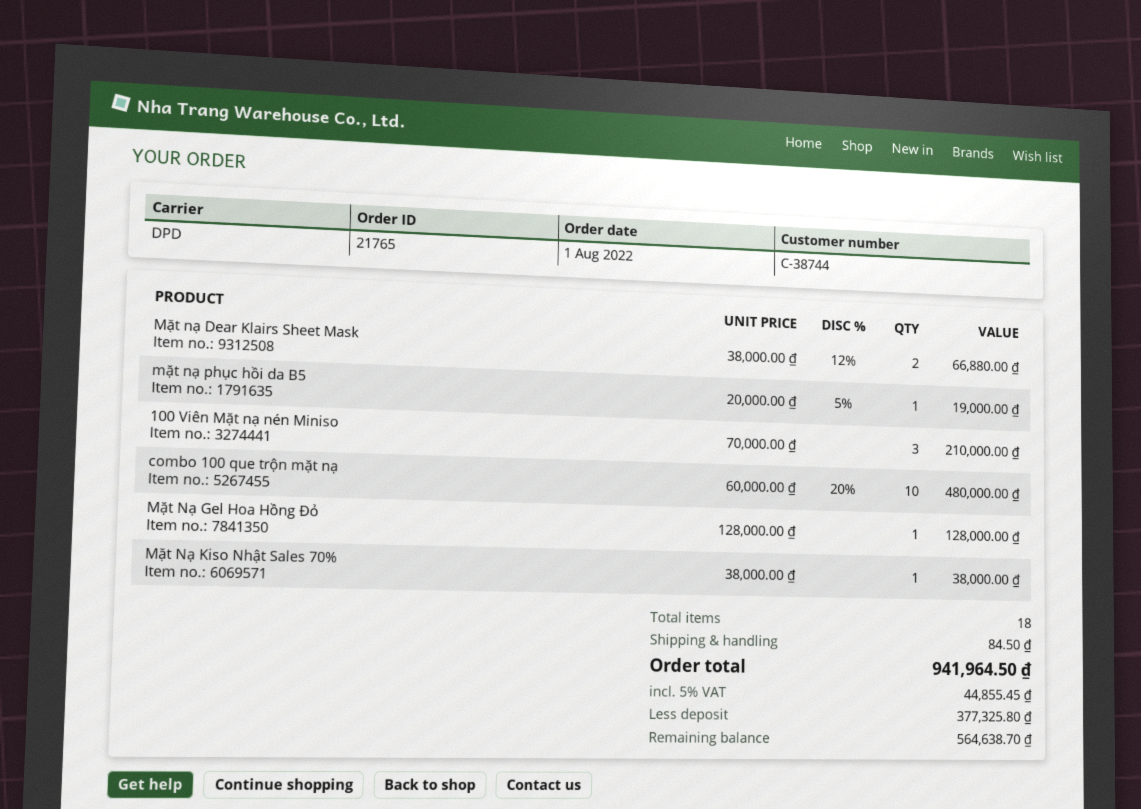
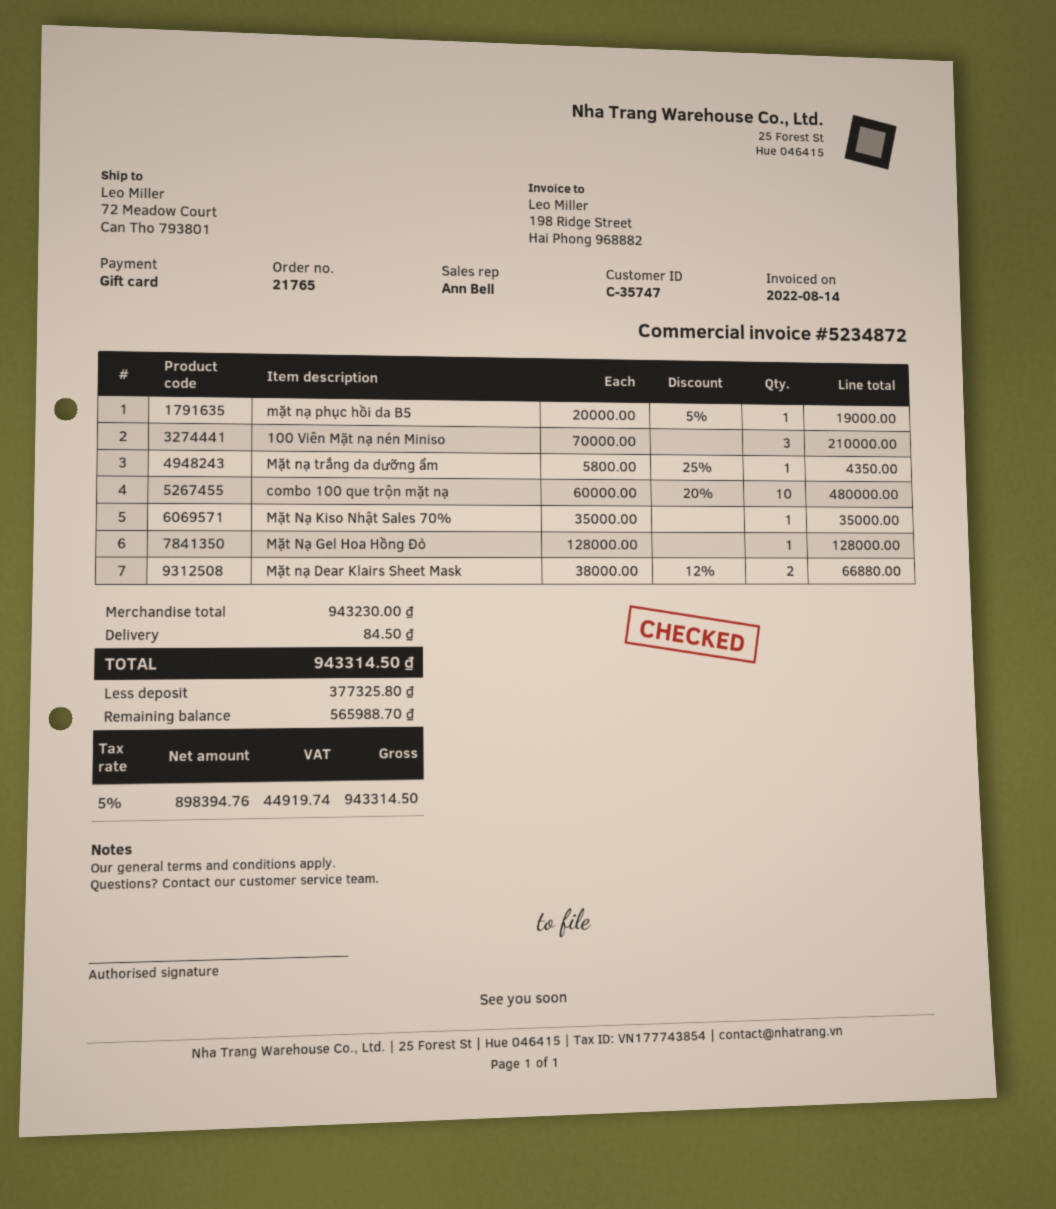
customer number: C-38744 -> C-35747
Mặt Nạ Kiso Nhật Sales 70%: 1 x 38000.00 = 38000.00 -> 1 x 35000.00 = 35000.00
Mặt nạ trắng da dưỡng ẩm: none -> 1 x 5800.00 - 25% = 4350.00
tax: 5% = 44855.45 -> 5% = 44919.74
total: 941964.50 -> 943314.50
balance: 564638.70 -> 565988.70

